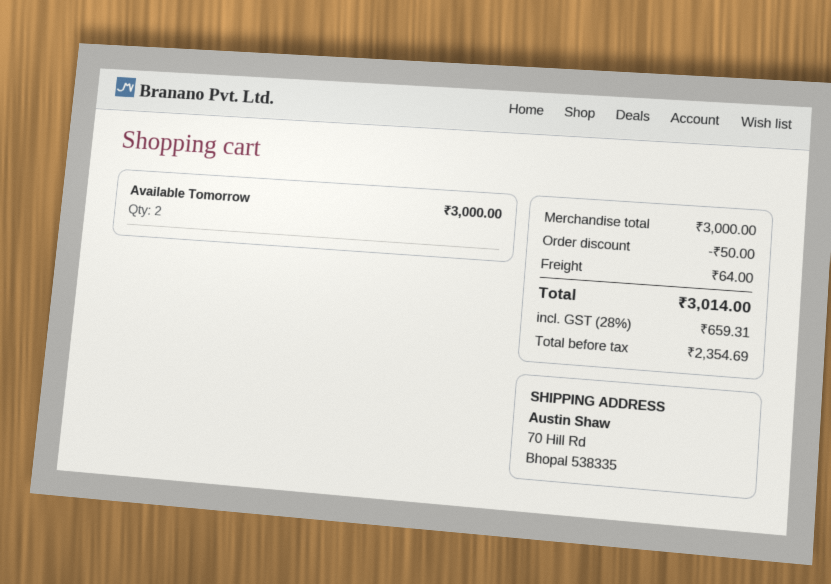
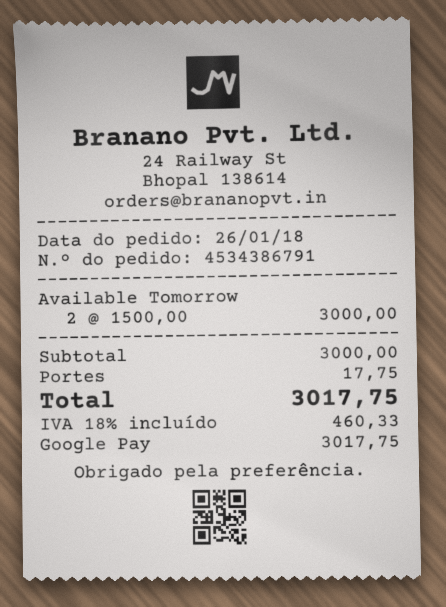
discount: 50.00 -> none
shipping: 64.00 -> 17.75
tax: 28% = 659.31 -> 18% = 460.33
total: 3014.00 -> 3017.75

